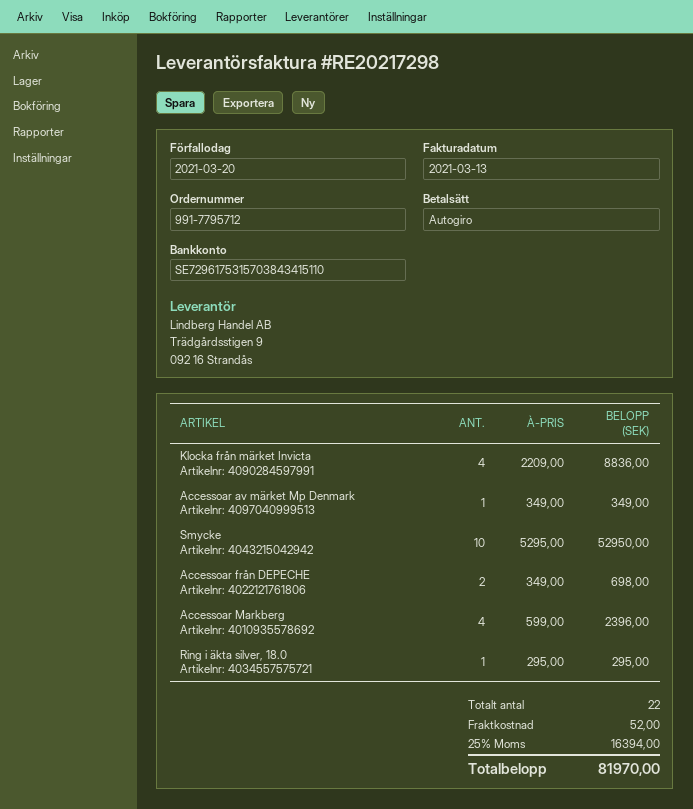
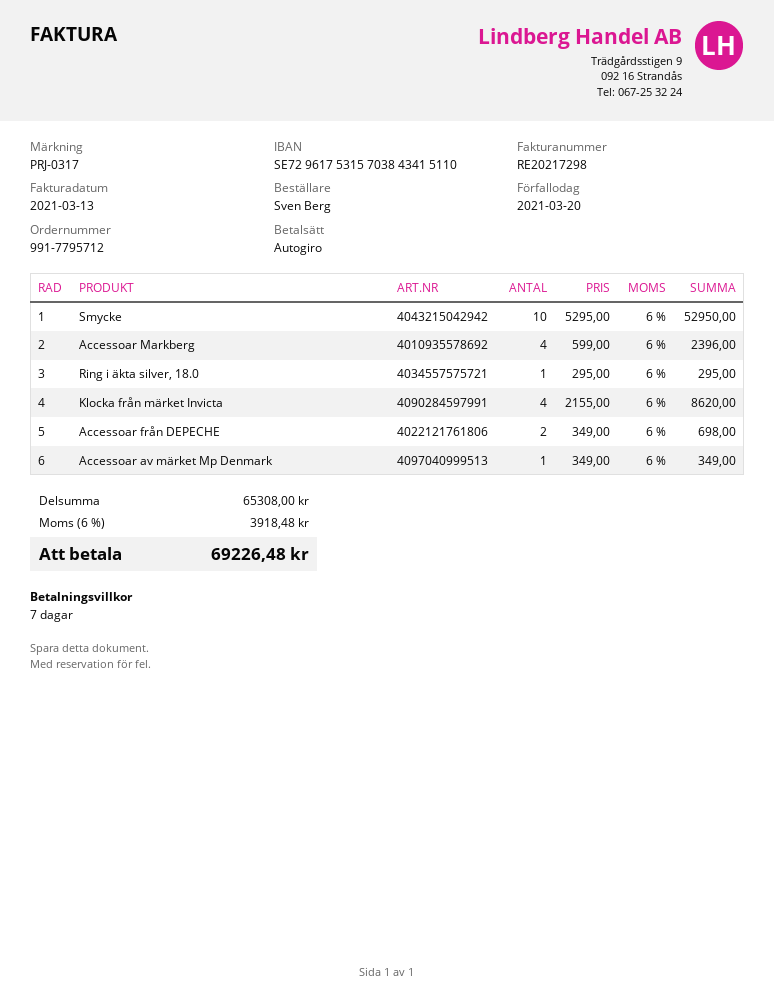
Klocka från märket Invicta: 4 x 2209.00 = 8836.00 -> 4 x 2155.00 = 8620.00
shipping: 52.00 -> none
tax: 25% = 16394.00 -> 6% = 3918.48
total: 81970.00 -> 69226.48

